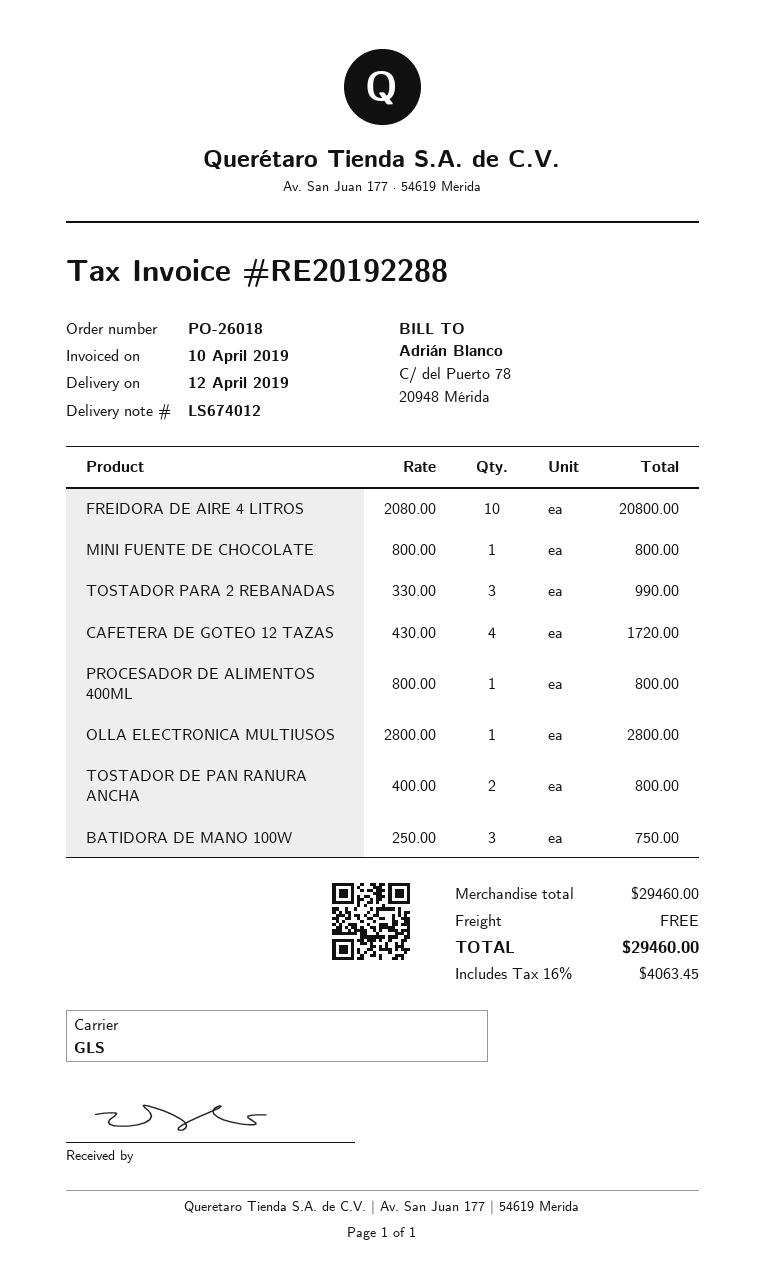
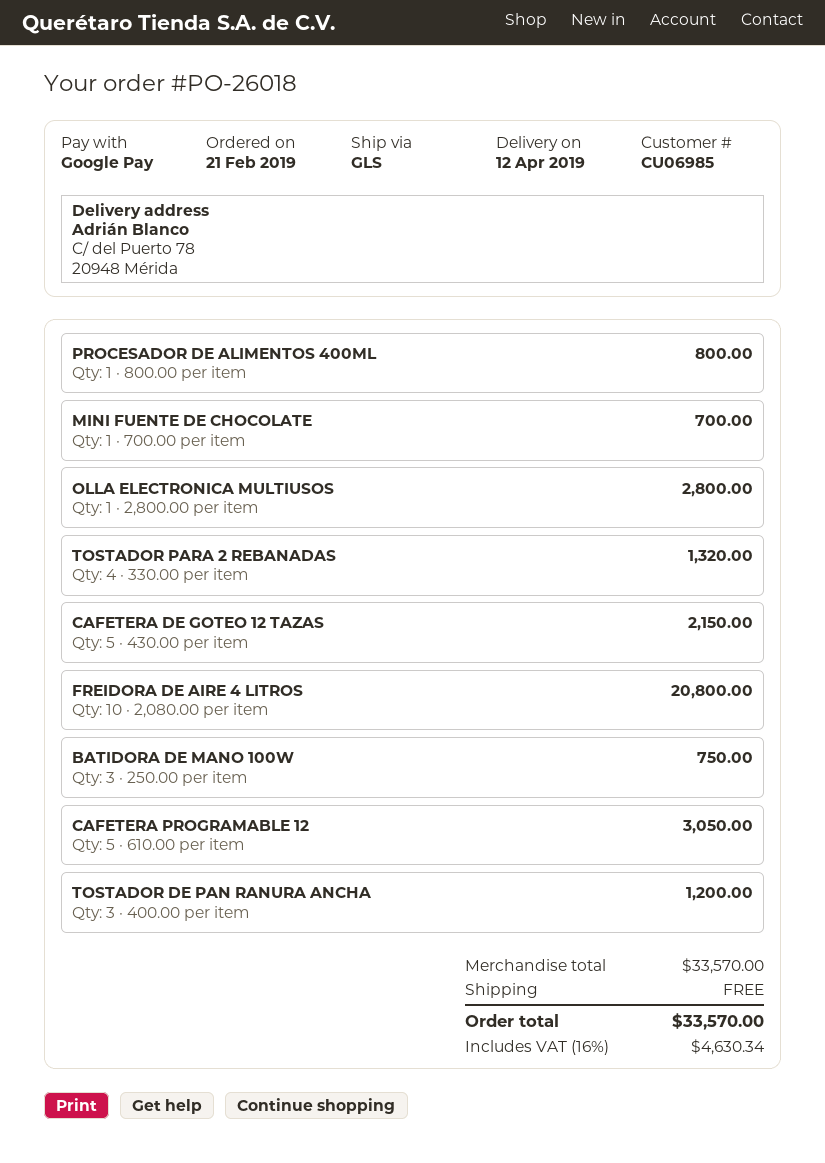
MINI FUENTE DE CHOCOLATE: 1 x 800.00 = 800.00 -> 1 x 700.00 = 700.00
TOSTADOR PARA 2 REBANADAS: 3 x 330.00 = 990.00 -> 4 x 330.00 = 1320.00
CAFETERA DE GOTEO 12 TAZAS: 4 x 430.00 = 1720.00 -> 5 x 430.00 = 2150.00
TOSTADOR DE PAN RANURA ANCHA: 2 x 400.00 = 800.00 -> 3 x 400.00 = 1200.00
CAFETERA PROGRAMABLE 12: none -> 5 x 610.00 = 3050.00
subtotal: 29460.00 -> 33570.00
tax: 16% = 4063.45 -> 16% = 4630.34
total: 29460.00 -> 33570.00

